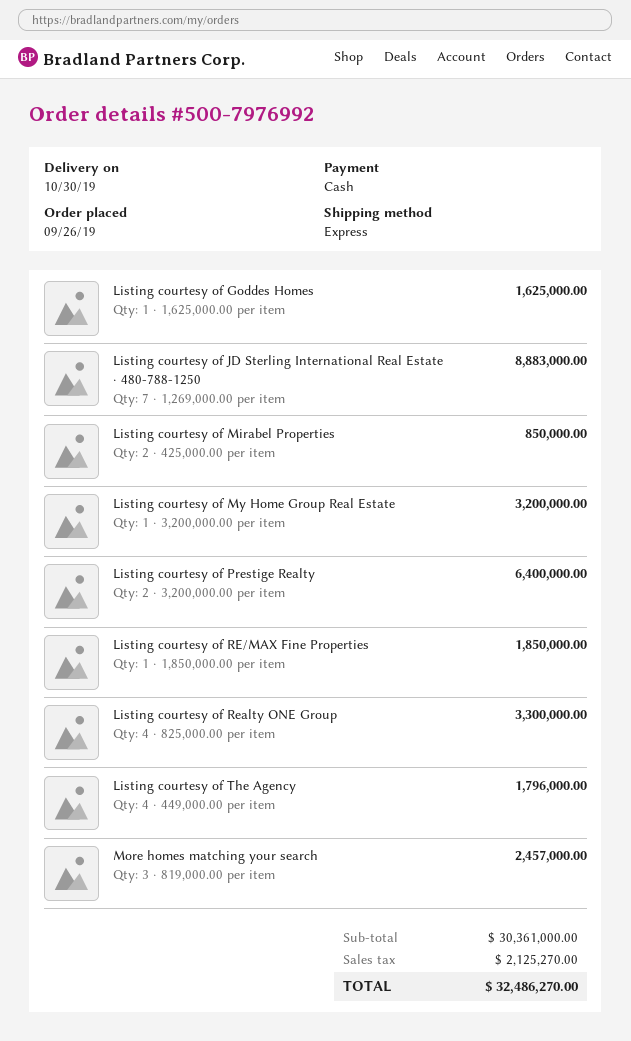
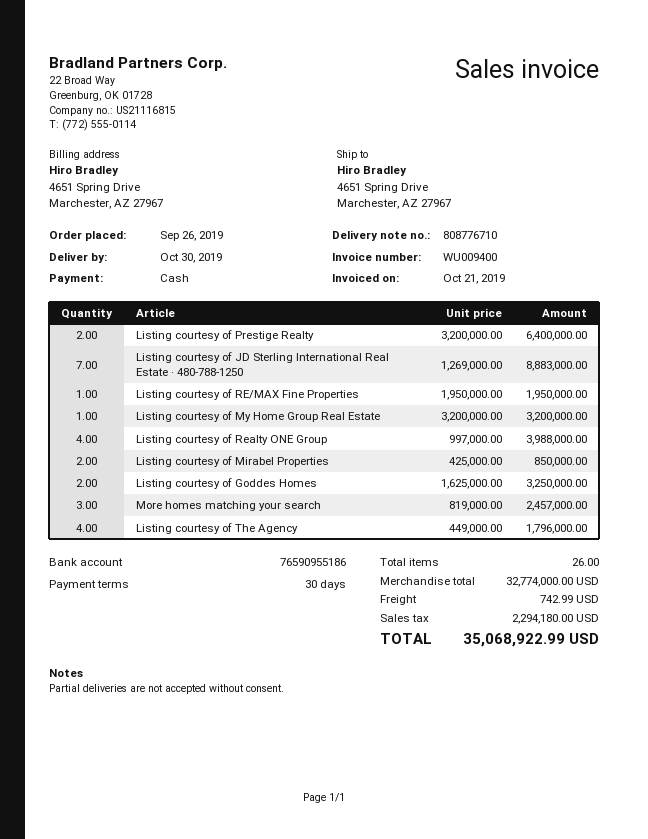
Listing courtesy of Goddes Homes: 1 x 1625000.00 = 1625000.00 -> 2 x 1625000.00 = 3250000.00
Listing courtesy of RE/MAX Fine Properties: 1 x 1850000.00 = 1850000.00 -> 1 x 1950000.00 = 1950000.00
Listing courtesy of Realty ONE Group: 4 x 825000.00 = 3300000.00 -> 4 x 997000.00 = 3988000.00
subtotal: 30361000.00 -> 32774000.00
shipping: none -> 742.99
tax: 2125270.00 -> 2294180.00
total: 32486270.00 -> 35068922.99

